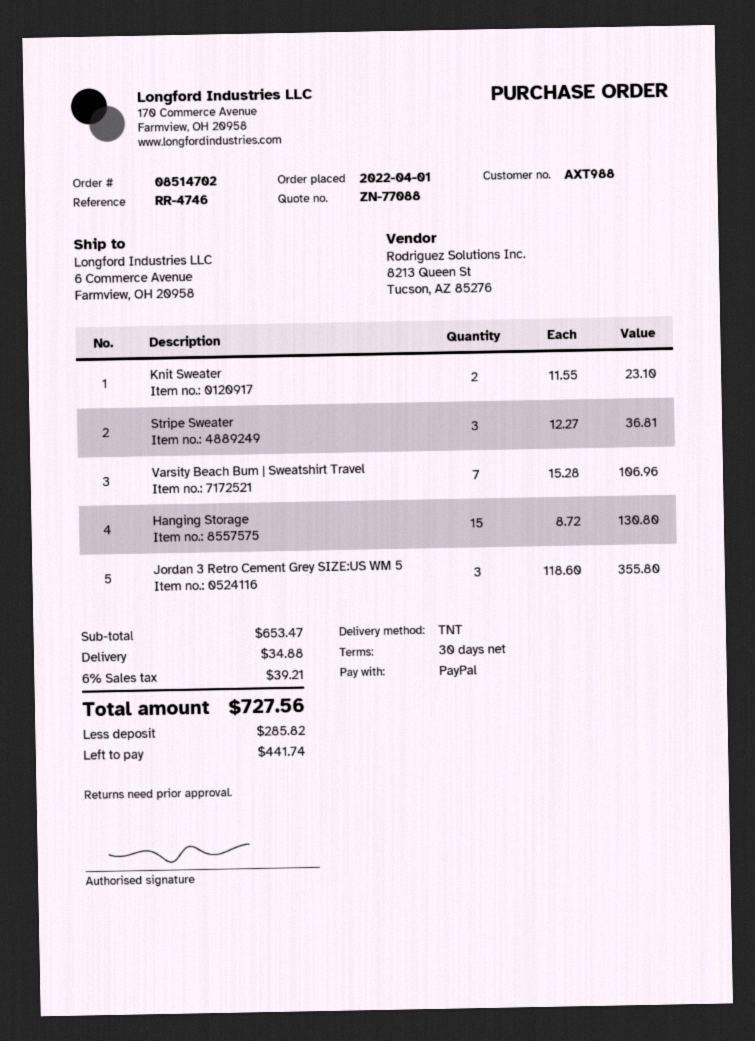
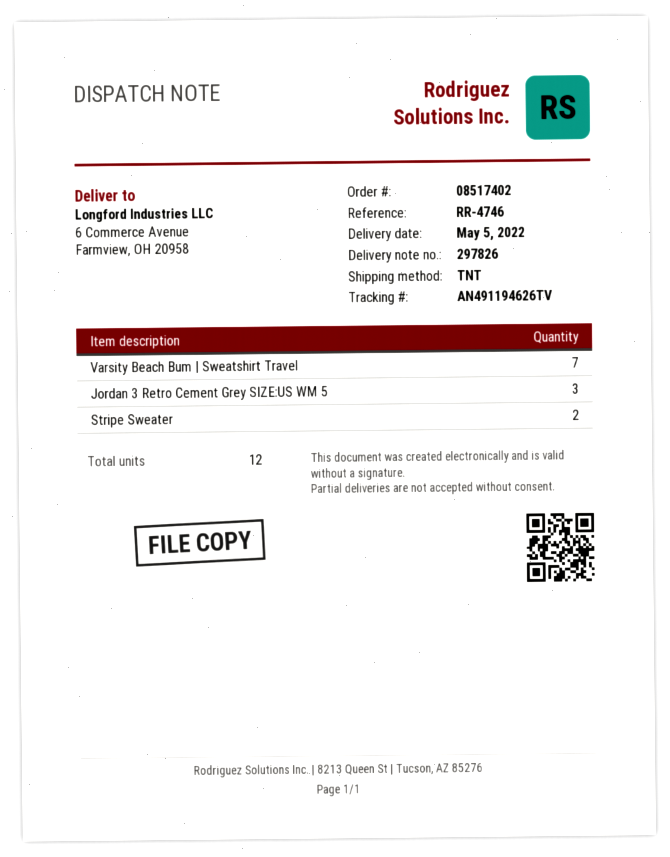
order number: 08514702 -> 08517402
Knit Sweater: 2 -> none
Stripe Sweater: 3 -> 2
Hanging Storage: 15 -> none

